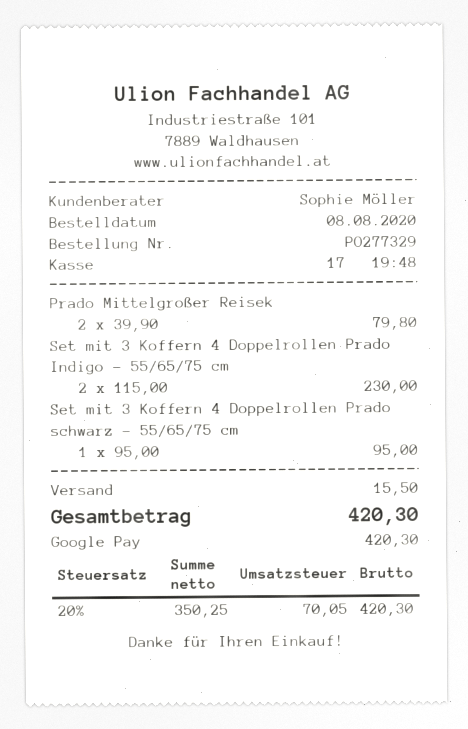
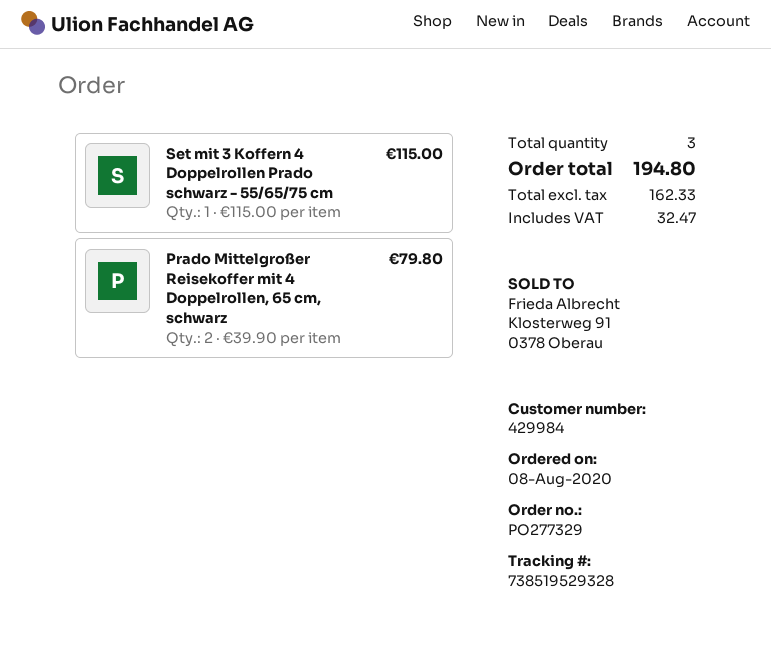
Set mit 3 Koffern 4 Doppelrollen Prado Indigo - 55/65/75 cm: 2 x 115.00 = 230.00 -> none
Set mit 3 Koffern 4 Doppelrollen Prado schwarz - 55/65/75 cm: 1 x 95.00 = 95.00 -> 1 x 115.00 = 115.00
shipping: 15.50 -> none
net: 350.25 -> 162.33
tax: 70.05 -> 32.47
total: 420.30 -> 194.80

